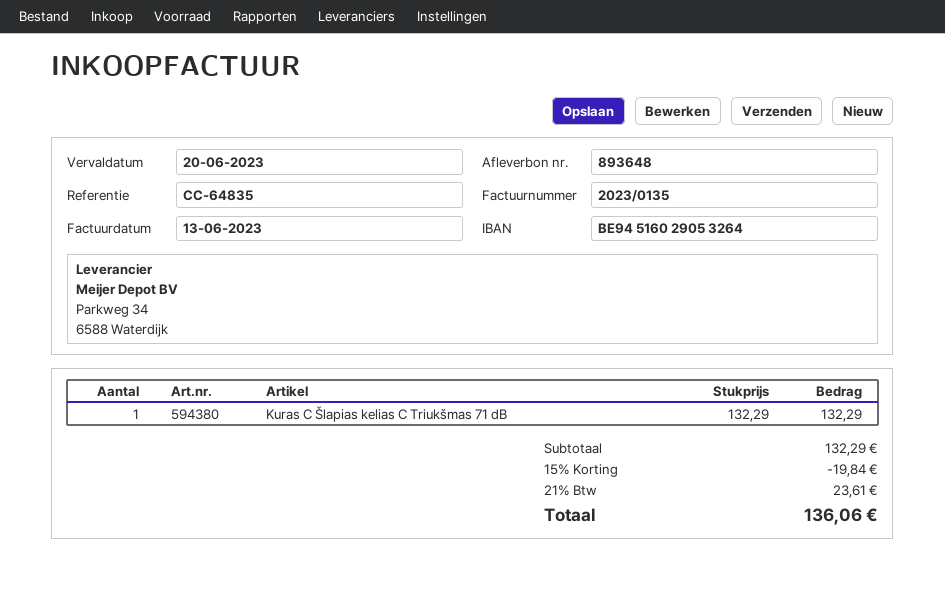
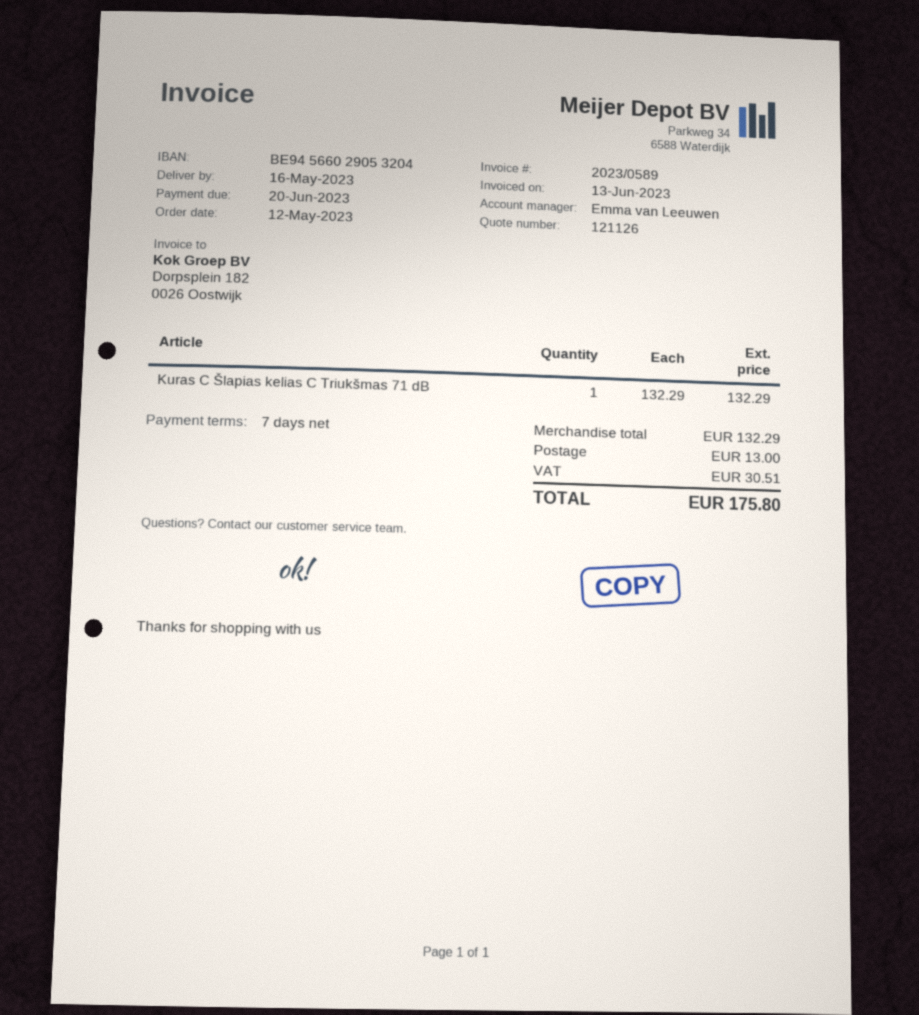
invoice number: 2023/0135 -> 2023/0589
bank account: BE94516029053264 -> BE94566029053204
discount: 15% = 19.84 -> none
shipping: none -> 13.00
tax: 23.61 -> 30.51
total: 136.06 -> 175.80

